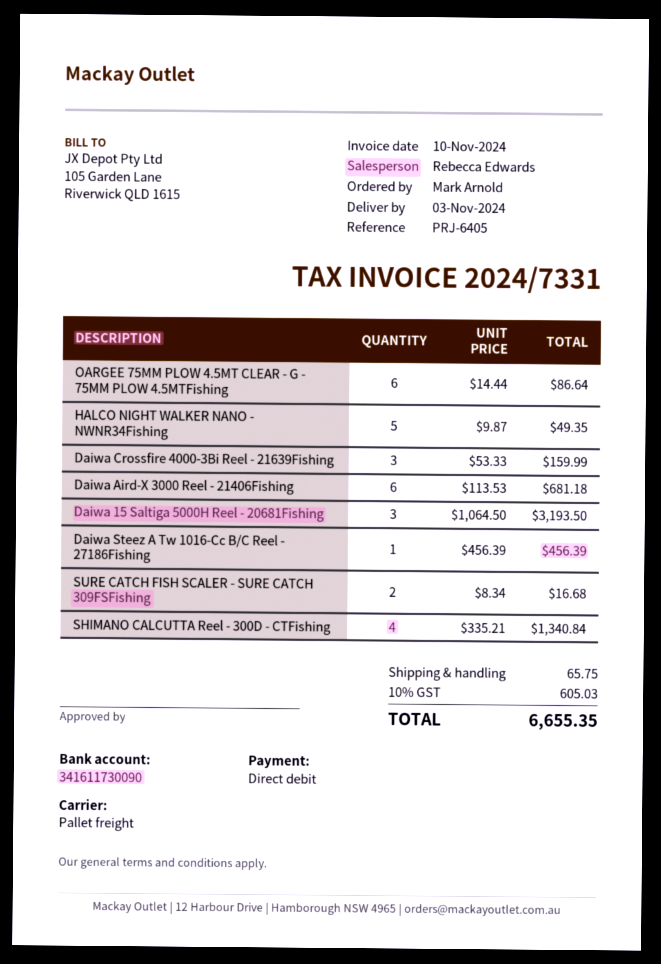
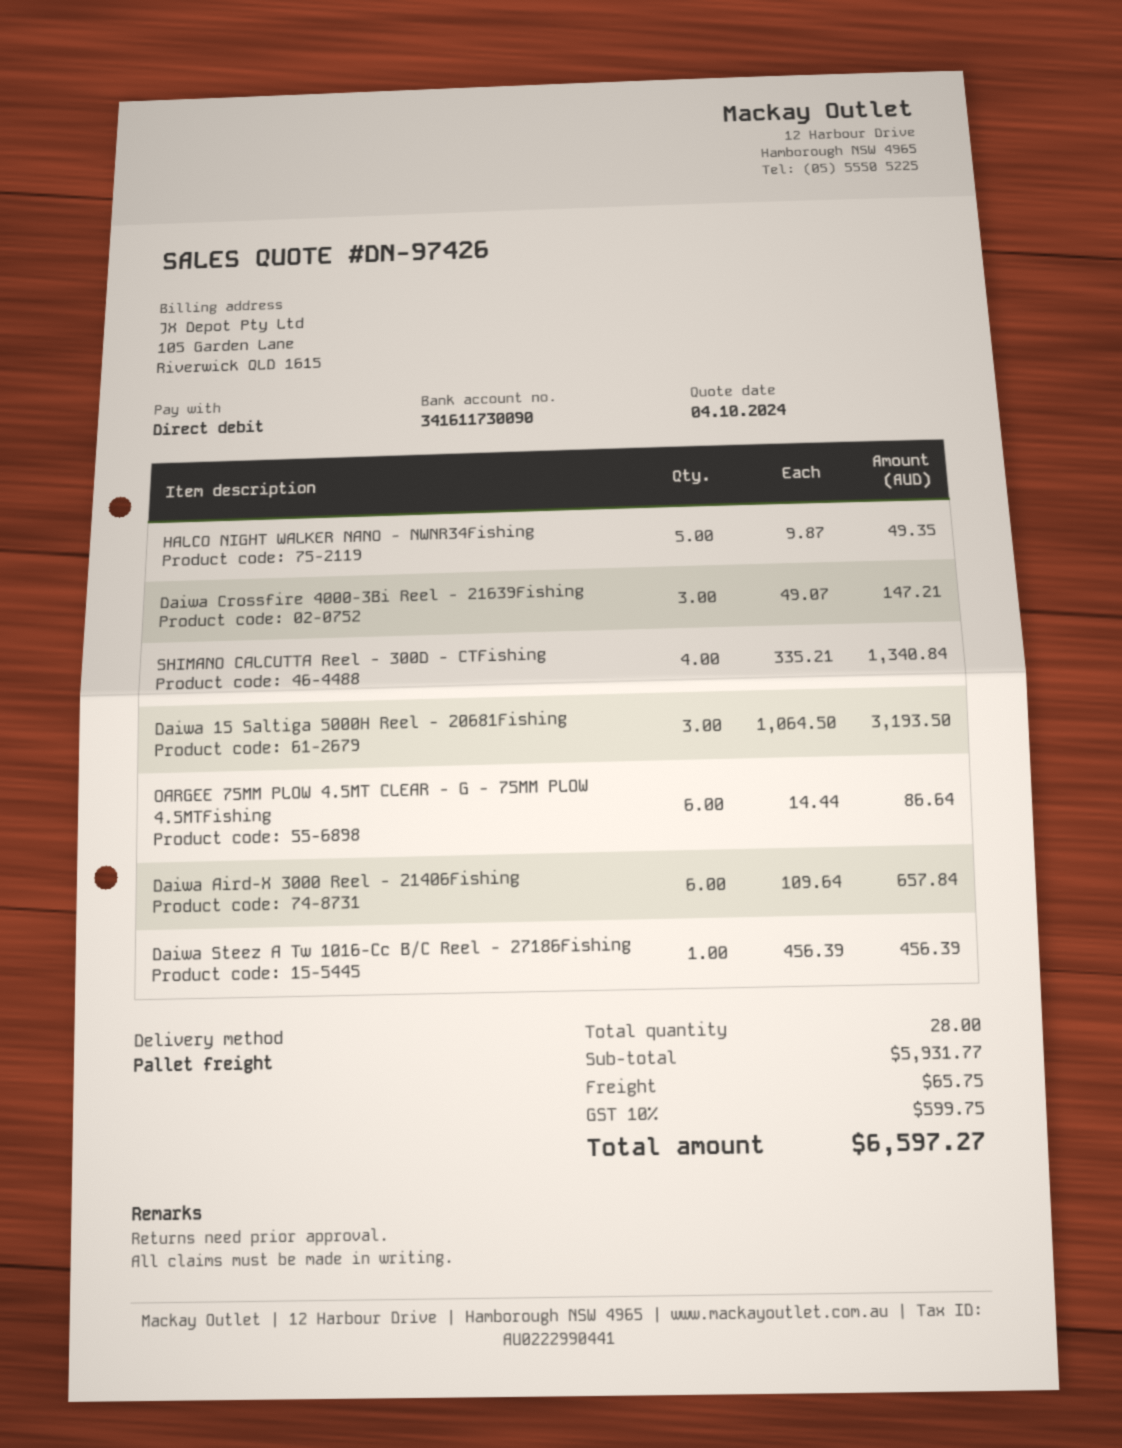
Daiwa Crossfire 4000-3Bi Reel - 21639Fishing: 3 x 53.33 = 159.99 -> 3 x 49.07 = 147.21
Daiwa Aird-X 3000 Reel - 21406Fishing: 6 x 113.53 = 681.18 -> 6 x 109.64 = 657.84
SURE CATCH FISH SCALER - SURE CATCH 309FSFishing: 2 x 8.34 = 16.68 -> none
tax: 10% = 605.03 -> 10% = 599.75
total: 6655.35 -> 6597.27

